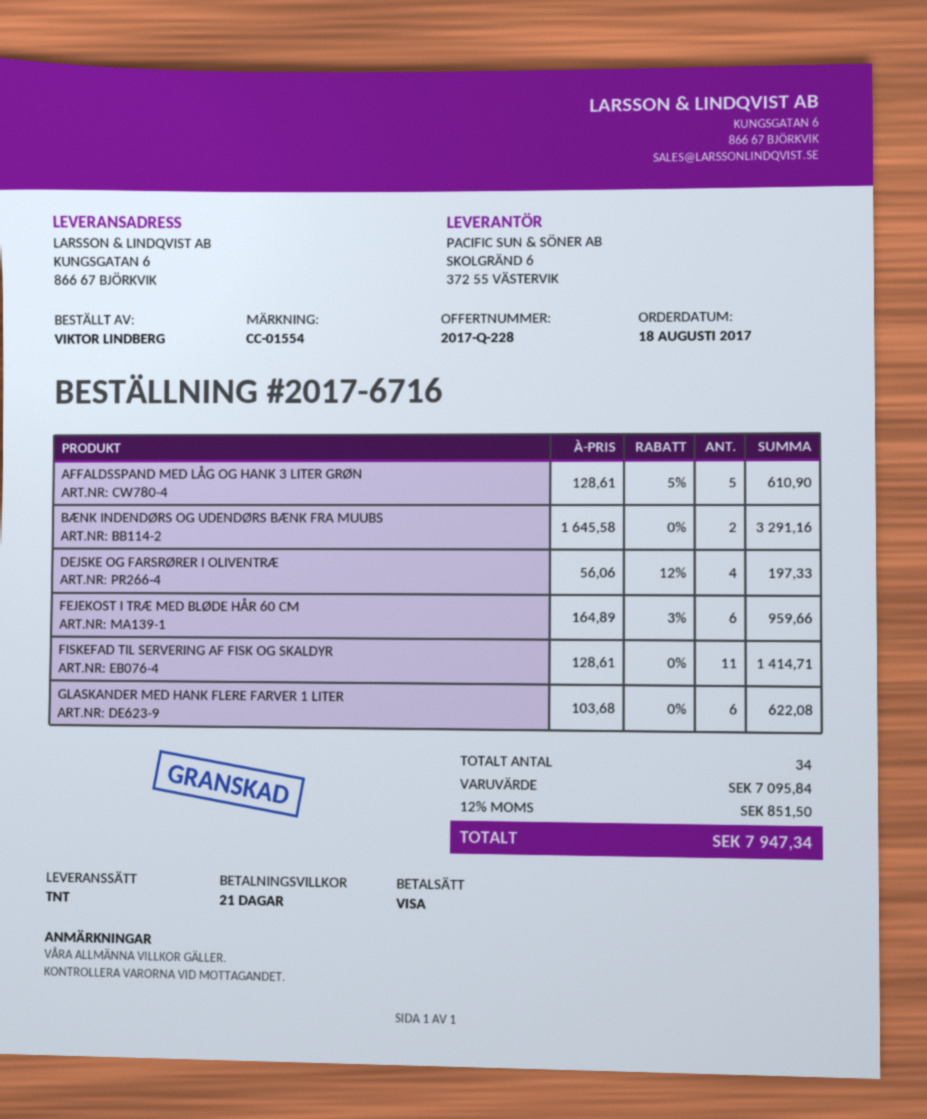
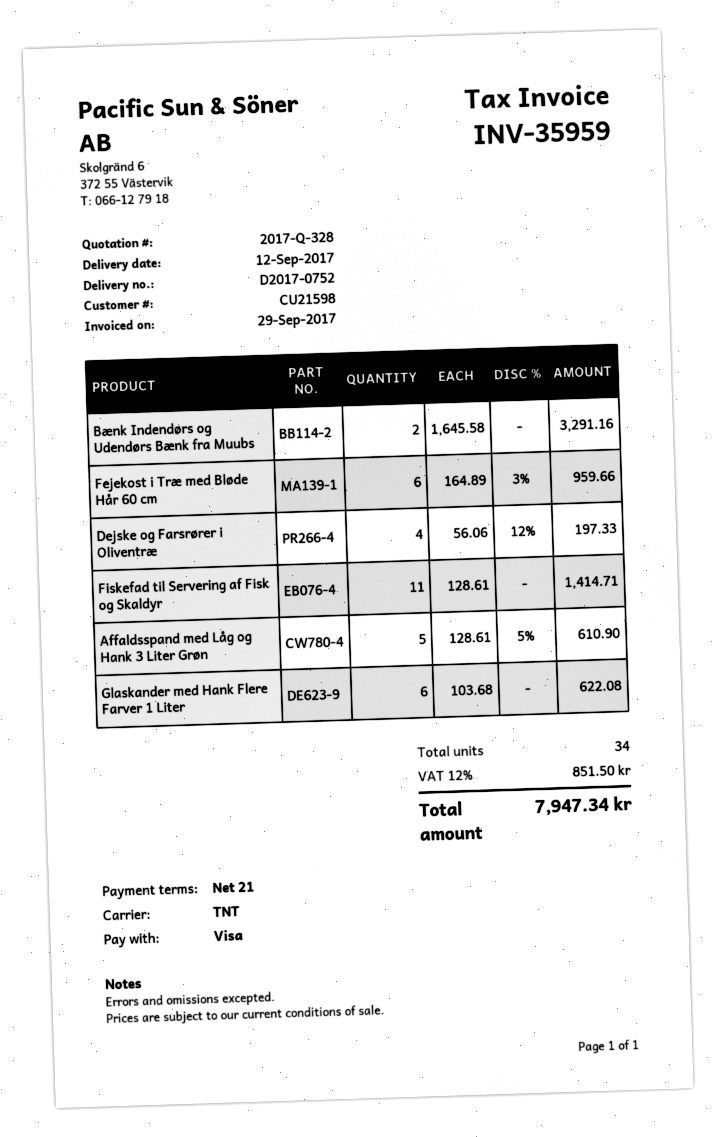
quote number: 2017-Q-228 -> 2017-Q-328

